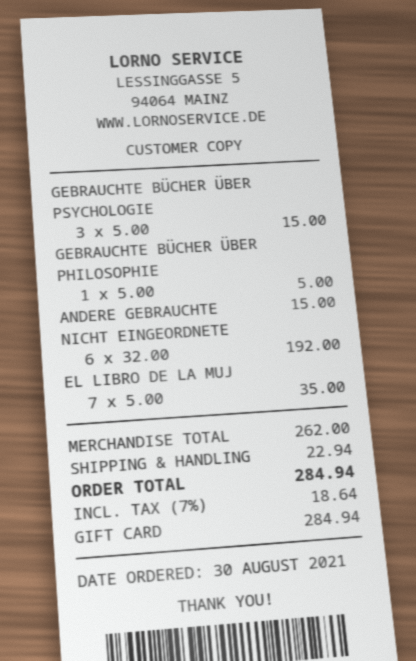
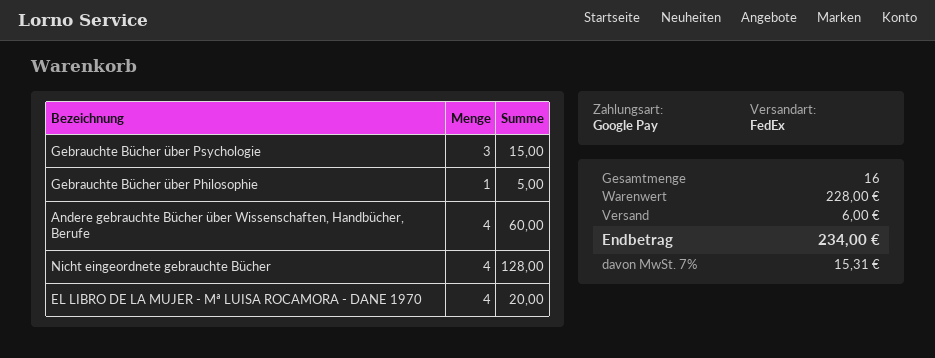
payment method: gift card -> Google Pay
ANDERE GEBRAUCHTE: 1 for 15.00 -> 4 for 60.00
NICHT EINGEORDNETE: 6 for 192.00 -> 4 for 128.00
EL LIBRO DE LA MUJ: 7 for 35.00 -> 4 for 20.00
subtotal: 262.00 -> 228.00
shipping: 22.94 -> 6.00
tax: 7% = 18.64 -> 7% = 15.31
total: 284.94 -> 234.00

